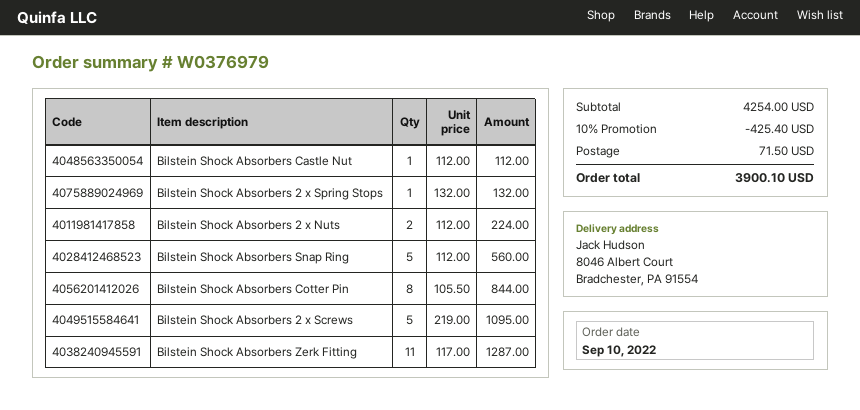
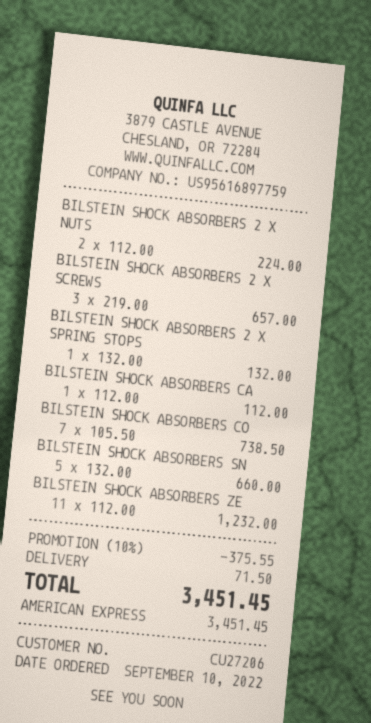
Bilstein Shock Absorbers Snap Ring: 5 x 112.00 = 560.00 -> 5 x 132.00 = 660.00
Bilstein Shock Absorbers Cotter Pin: 8 x 105.50 = 844.00 -> 7 x 105.50 = 738.50
Bilstein Shock Absorbers 2 x Screws: 5 x 219.00 = 1095.00 -> 3 x 219.00 = 657.00
Bilstein Shock Absorbers Zerk Fitting: 11 x 117.00 = 1287.00 -> 11 x 112.00 = 1232.00
discount: 10% = 425.40 -> 10% = 375.55
total: 3900.10 -> 3451.45

